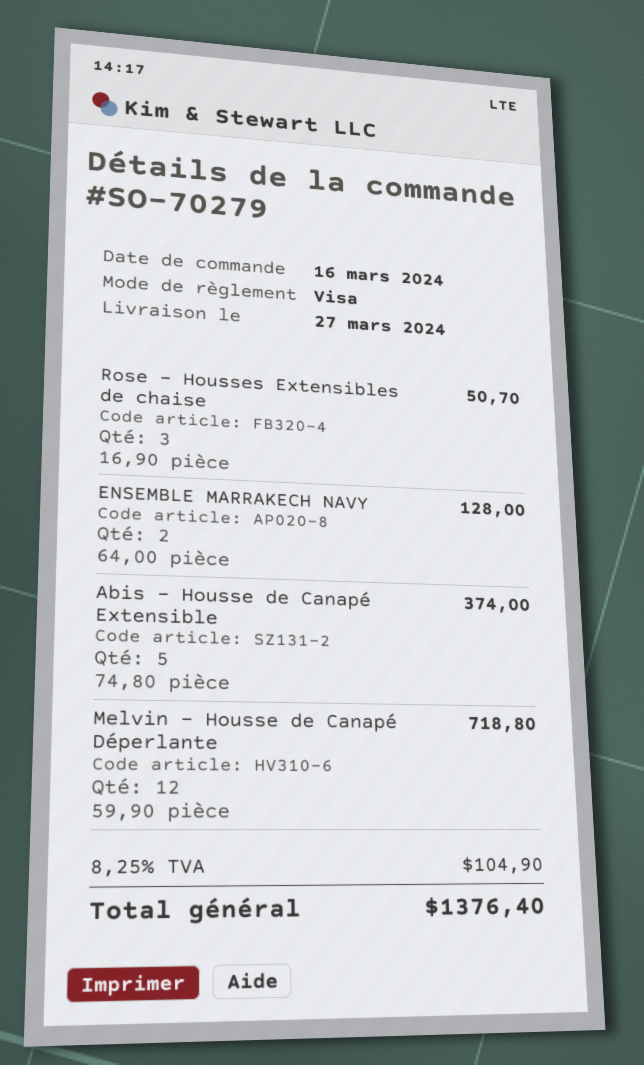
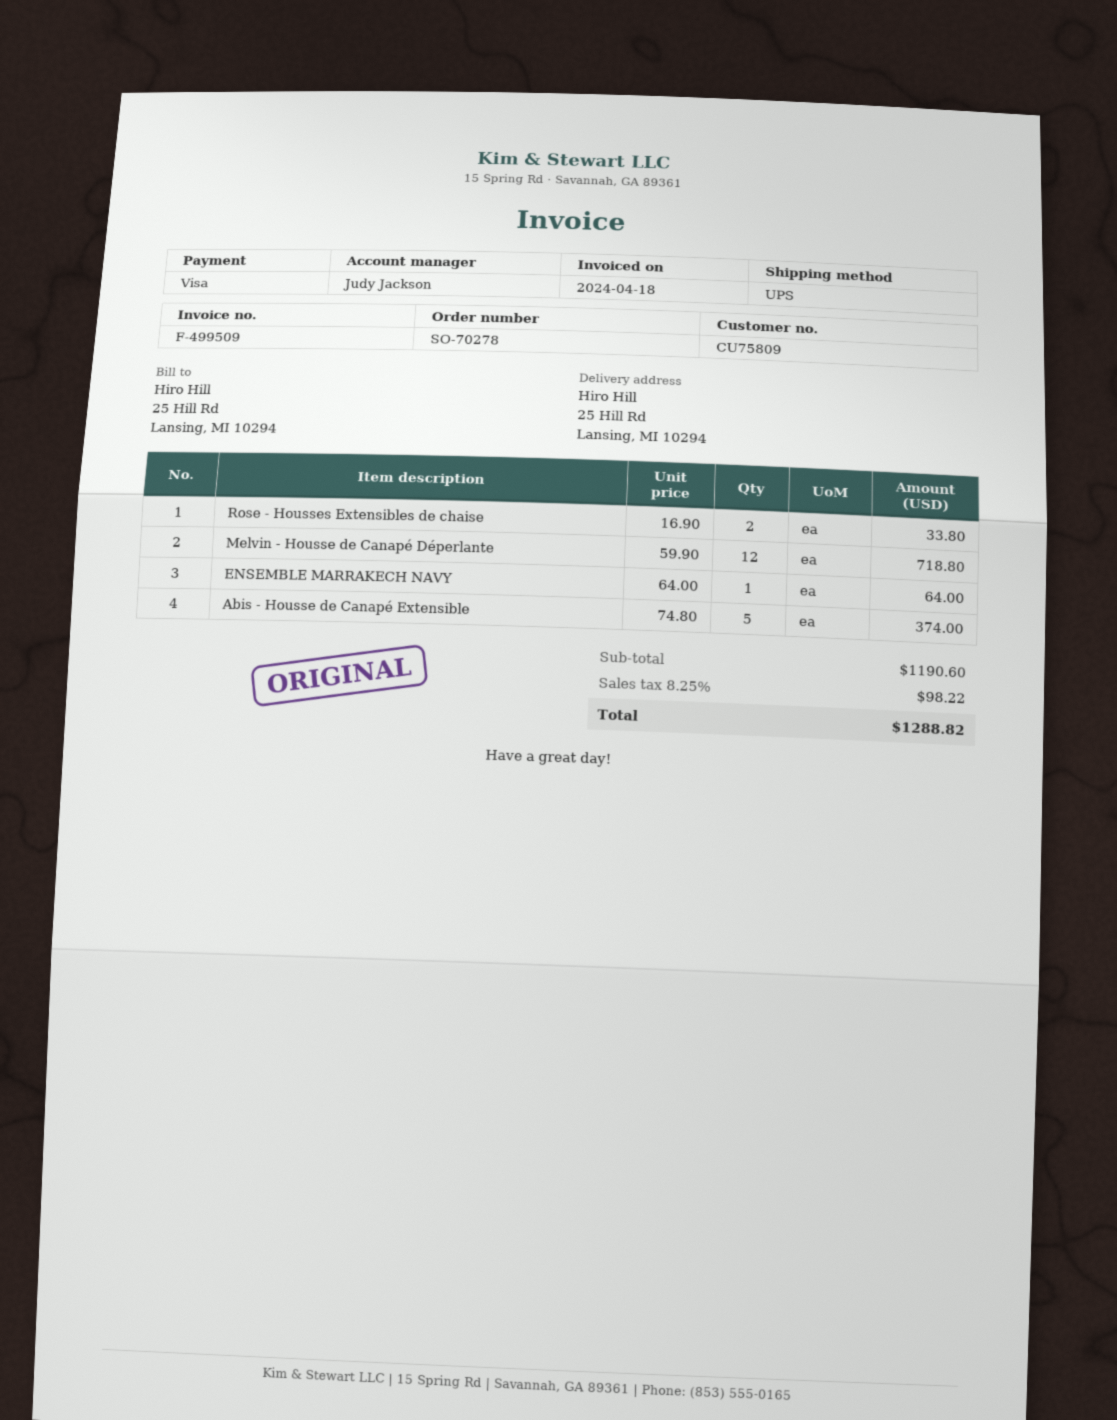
order number: SO-70279 -> SO-70278
Rose - Housses Extensibles de chaise: 3 x 16.90 = 50.70 -> 2 x 16.90 = 33.80
ENSEMBLE MARRAKECH NAVY: 2 x 64.00 = 128.00 -> 1 x 64.00 = 64.00
tax: 8.25% = 104.90 -> 8.25% = 98.22
total: 1376.40 -> 1288.82

